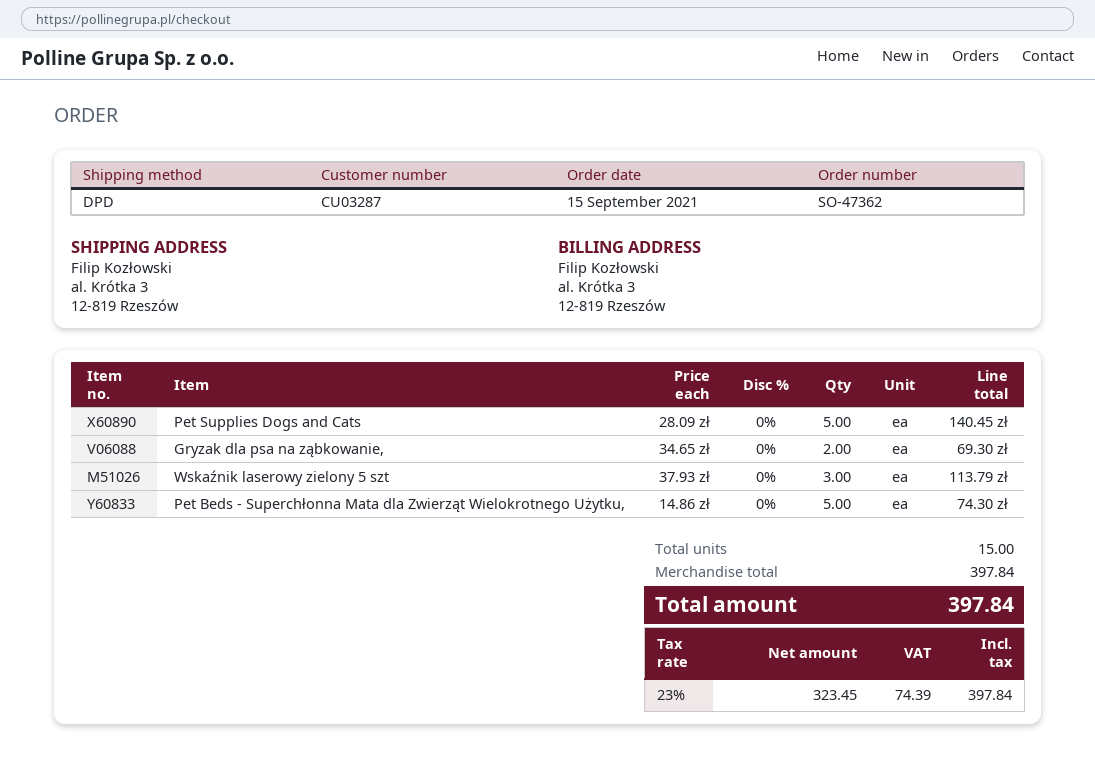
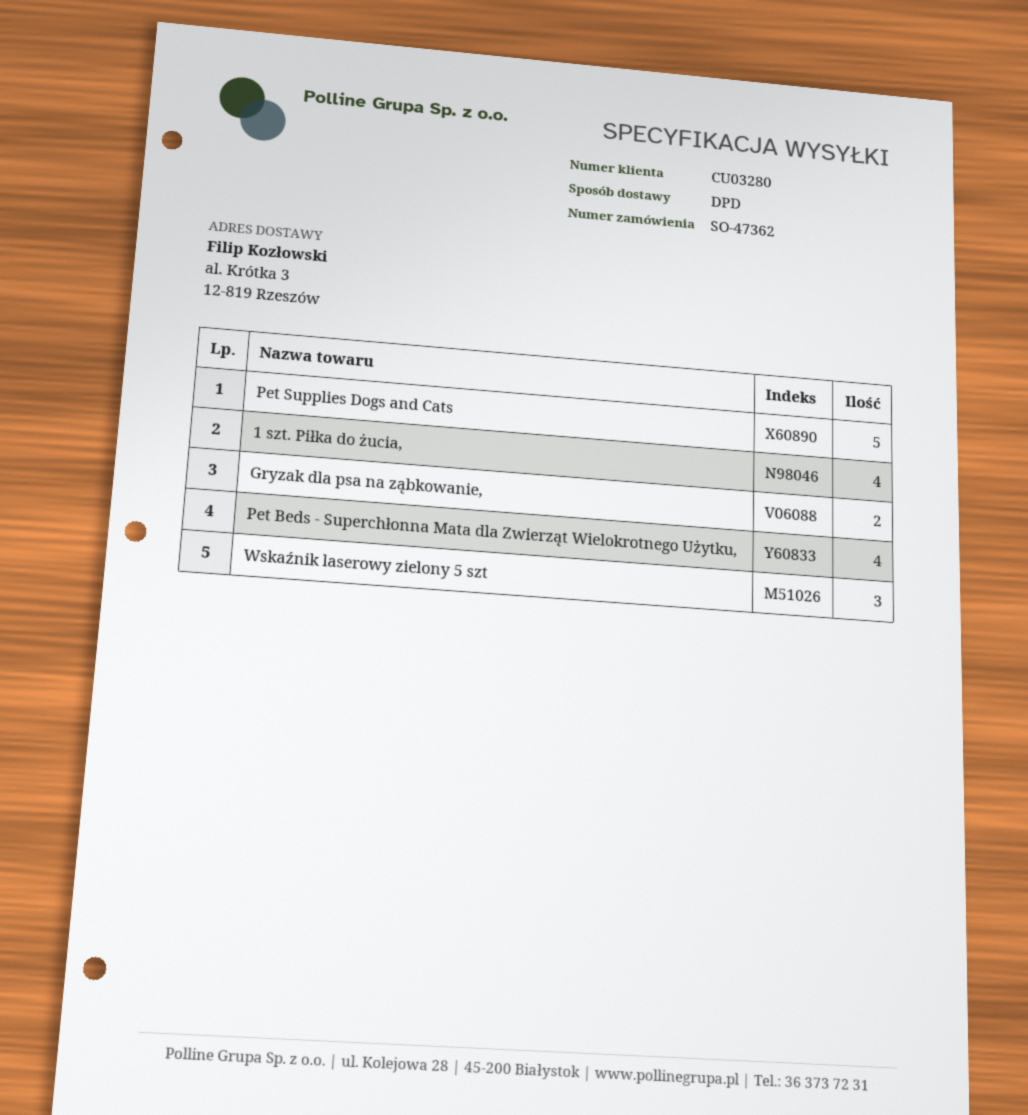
customer number: CU03287 -> CU03280
Pet Beds - Superchłonna Mata dla Zwierząt Wielokrotnego Użytku,: 5 -> 4
1 szt. Piłka do żucia,: none -> 4

